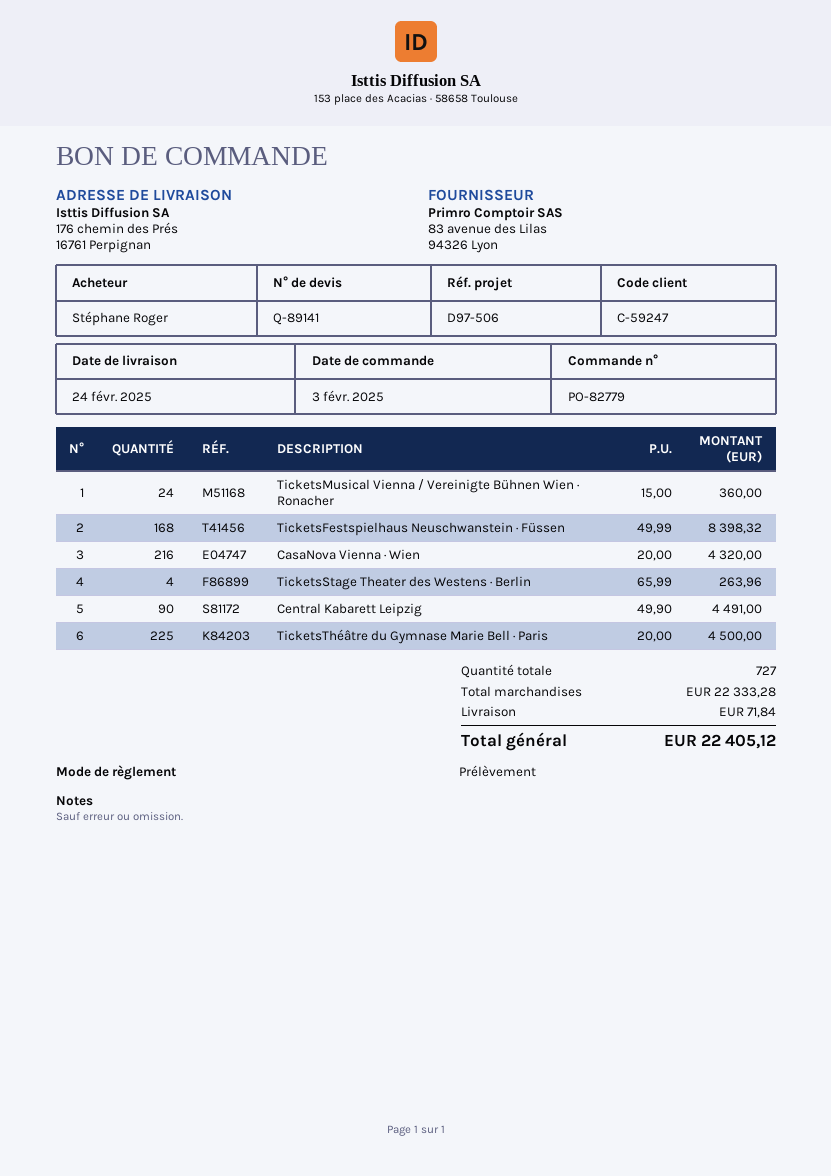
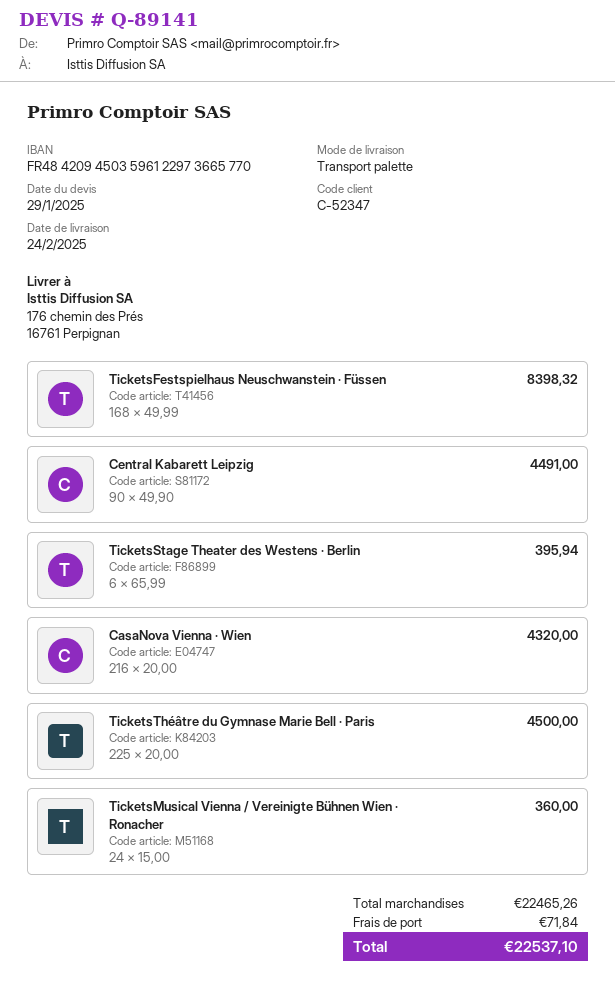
customer number: C-59247 -> C-52347
TicketsStage Theater des Westens · Berlin: 4 x 65.99 = 263.96 -> 6 x 65.99 = 395.94
subtotal: 22333.28 -> 22465.26
total: 22405.12 -> 22537.10

